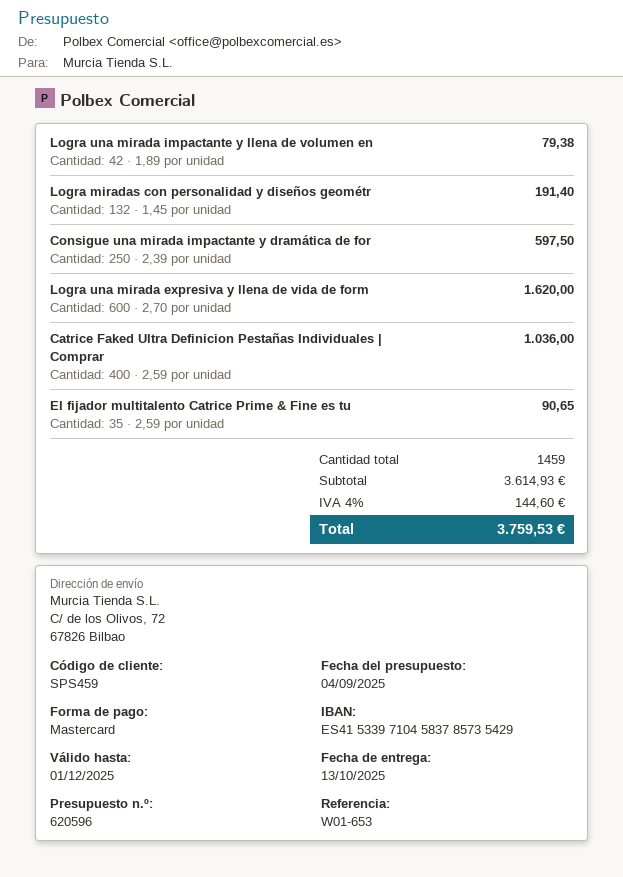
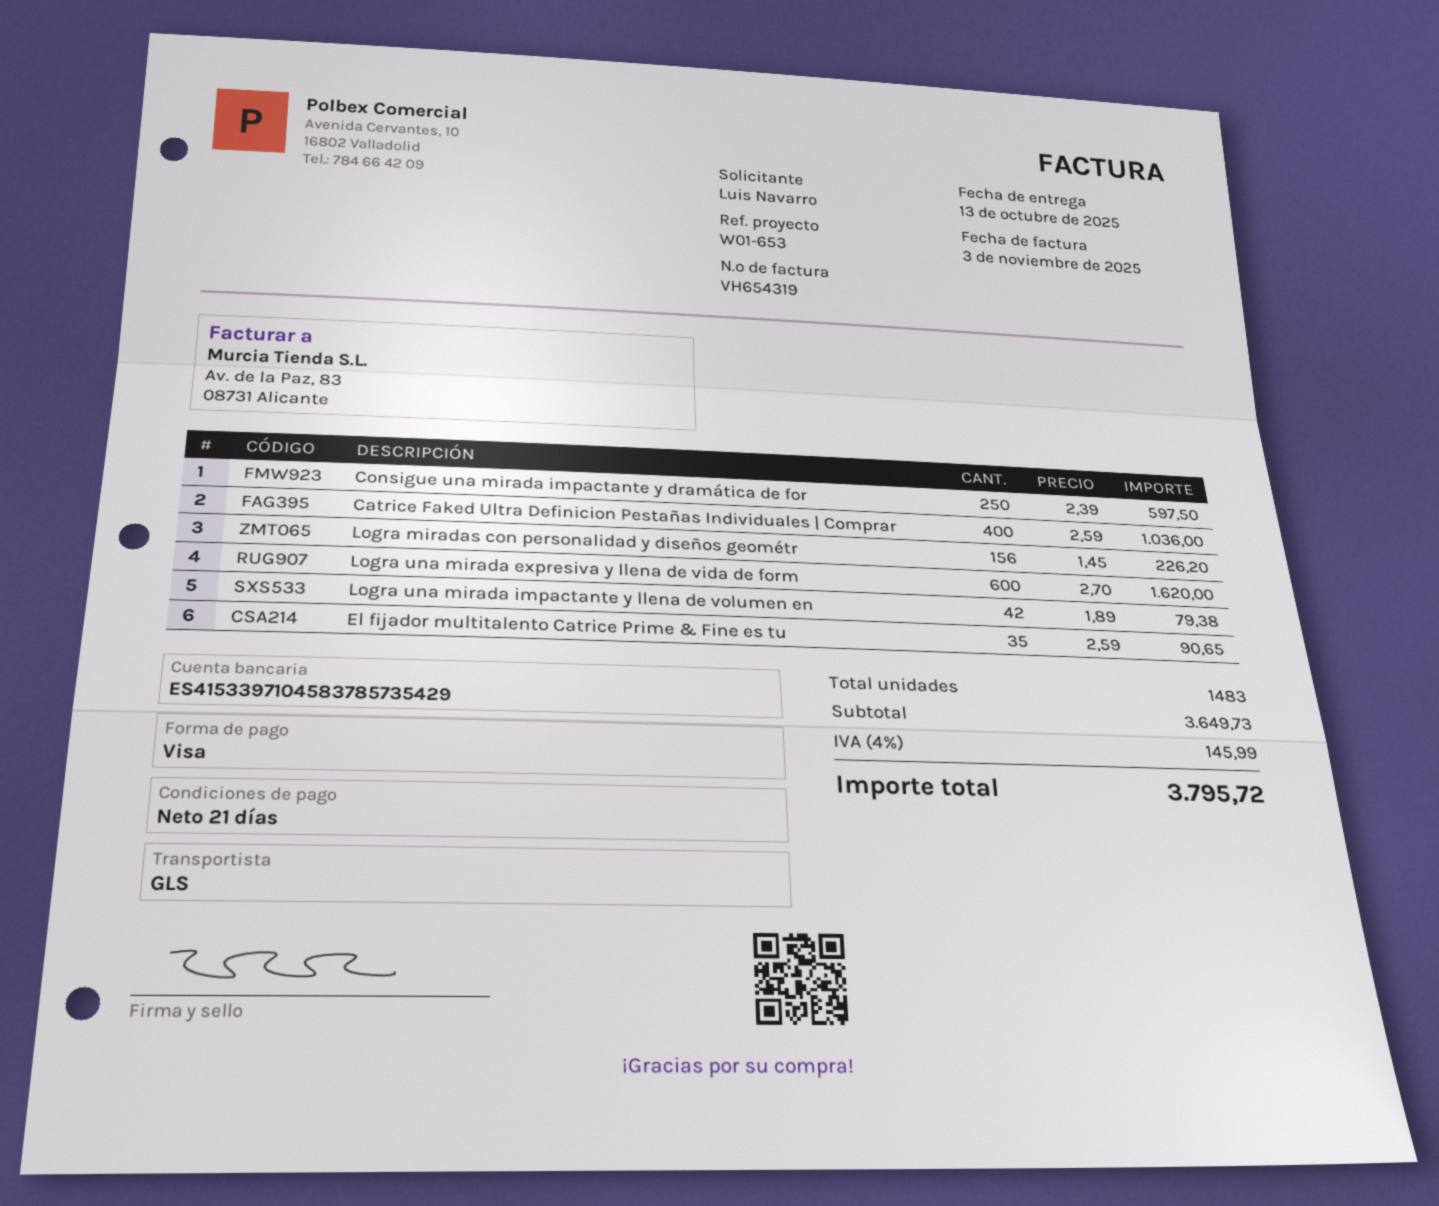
payment method: Mastercard -> Visa
Logra miradas con personalidad y diseños geométr: 132 x 1.45 = 191.40 -> 156 x 1.45 = 226.20
total quantity: 1459 -> 1483
subtotal: 3614.93 -> 3649.73
tax: 4% = 144.60 -> 4% = 145.99
total: 3759.53 -> 3795.72

